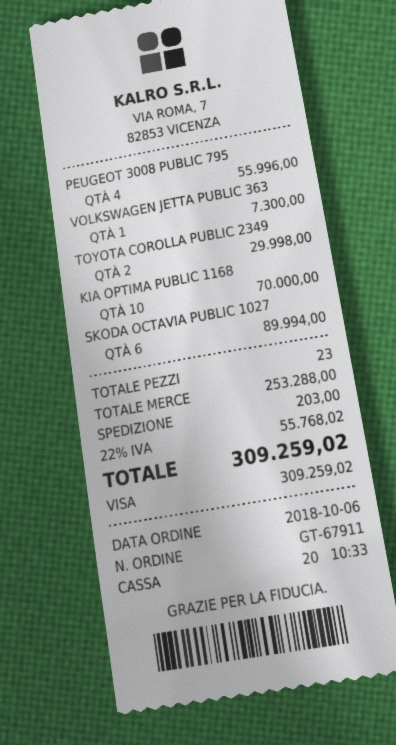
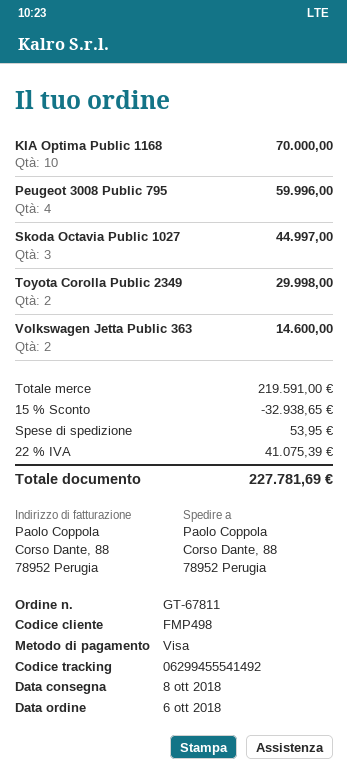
order number: GT-67911 -> GT-67811
PEUGEOT 3008 PUBLIC 795: 4 for 55996.00 -> 4 for 59996.00
VOLKSWAGEN JETTA PUBLIC 363: 1 for 7300.00 -> 2 for 14600.00
SKODA OCTAVIA PUBLIC 1027: 6 for 89994.00 -> 3 for 44997.00
subtotal: 253288.00 -> 219591.00
discount: none -> 15% = 32938.65
shipping: 203.00 -> 53.95
tax: 22% = 55768.02 -> 22% = 41075.39
total: 309259.02 -> 227781.69

